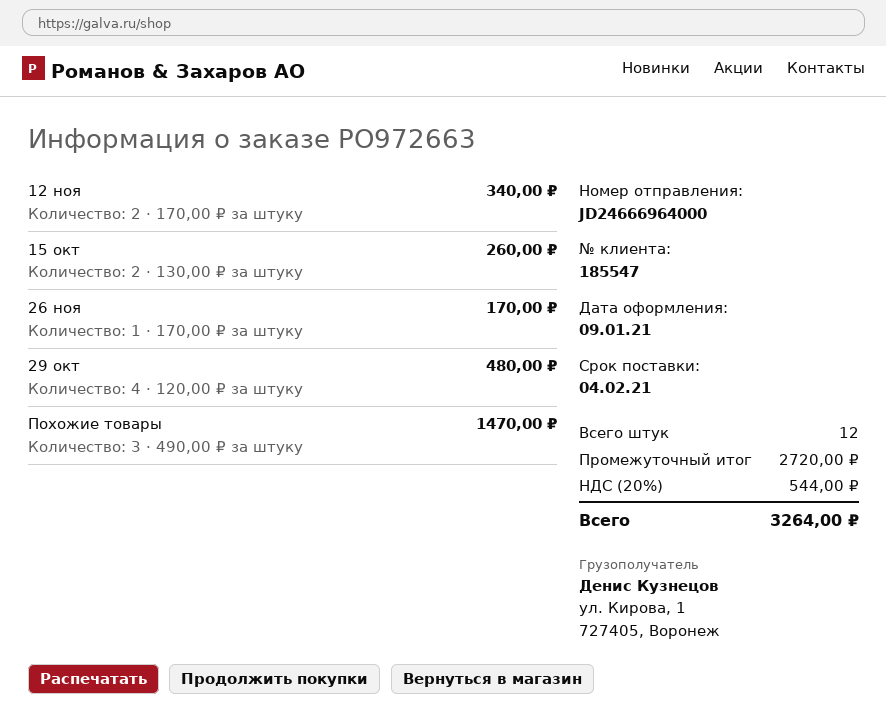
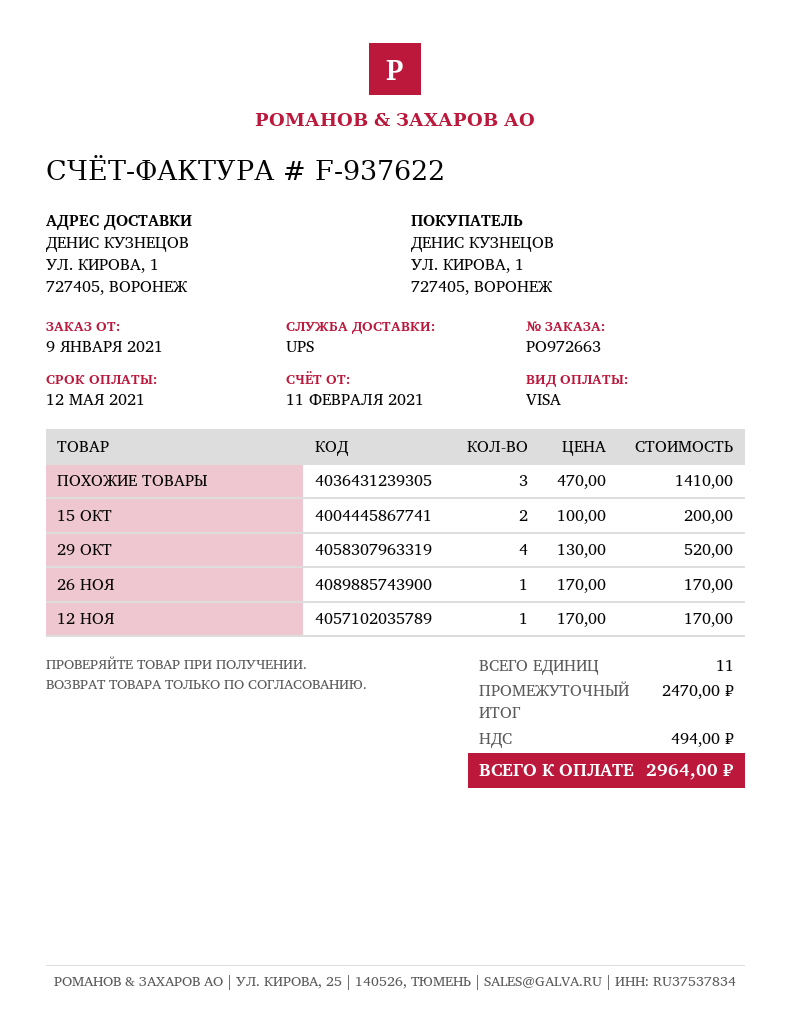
12 ноя: 2 x 170.00 = 340.00 -> 1 x 170.00 = 170.00
15 окт: 2 x 130.00 = 260.00 -> 2 x 100.00 = 200.00
29 окт: 4 x 120.00 = 480.00 -> 4 x 130.00 = 520.00
Похожие товары: 3 x 490.00 = 1470.00 -> 3 x 470.00 = 1410.00
total quantity: 12 -> 11
subtotal: 2720.00 -> 2470.00
tax: 544.00 -> 494.00
total: 3264.00 -> 2964.00

